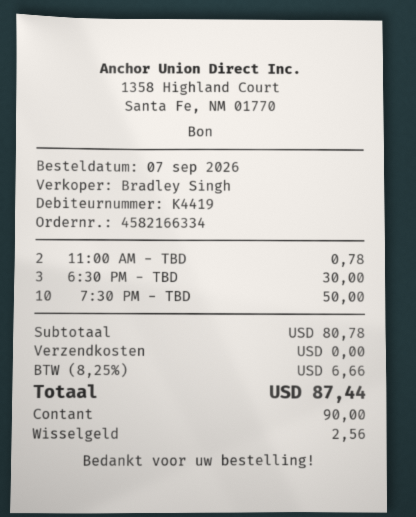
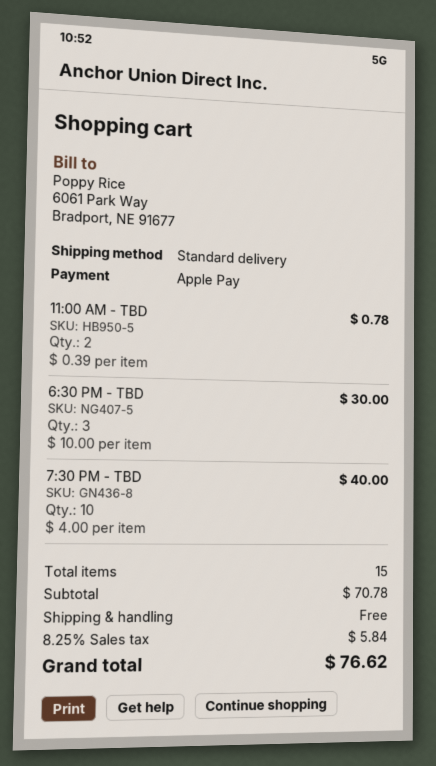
payment method: cash -> Apple Pay
7:30 PM - TBD: 10 for 50.00 -> 10 for 40.00
subtotal: 80.78 -> 70.78
tax: 8.25% = 6.66 -> 8.25% = 5.84
total: 87.44 -> 76.62

